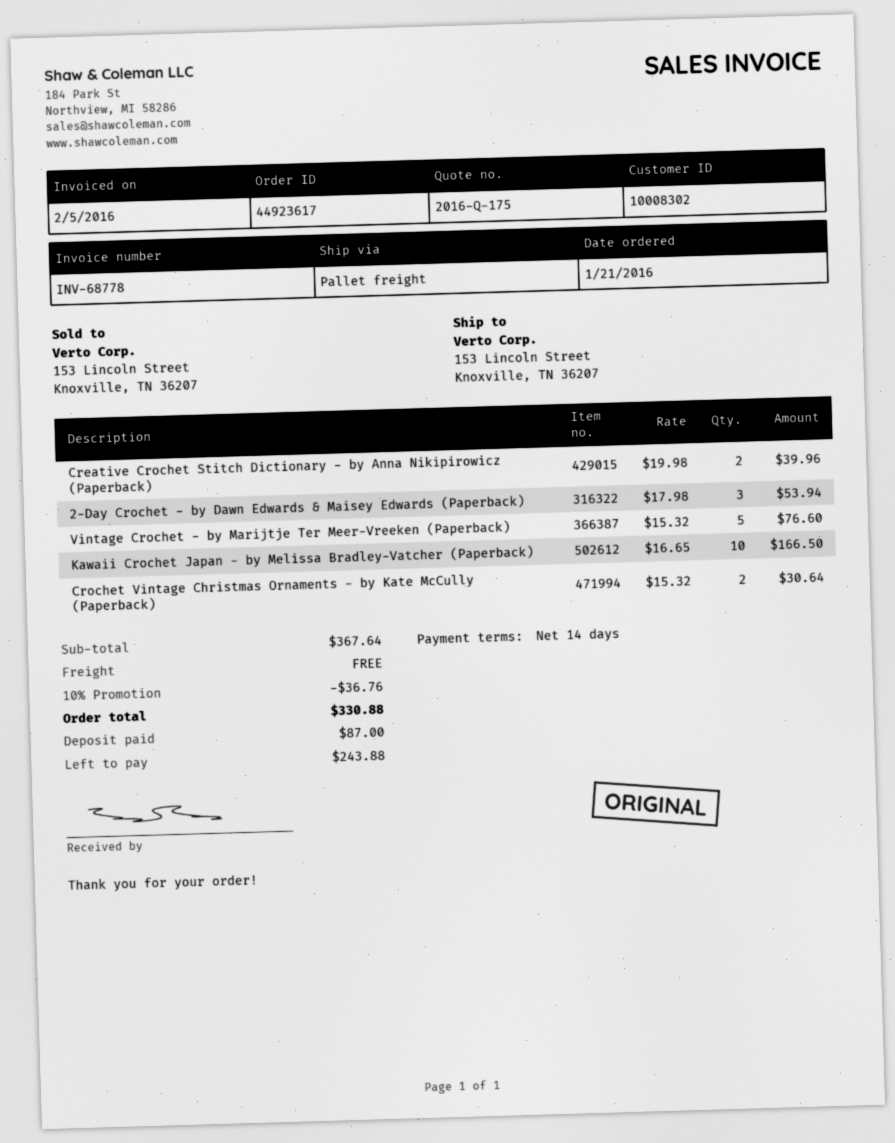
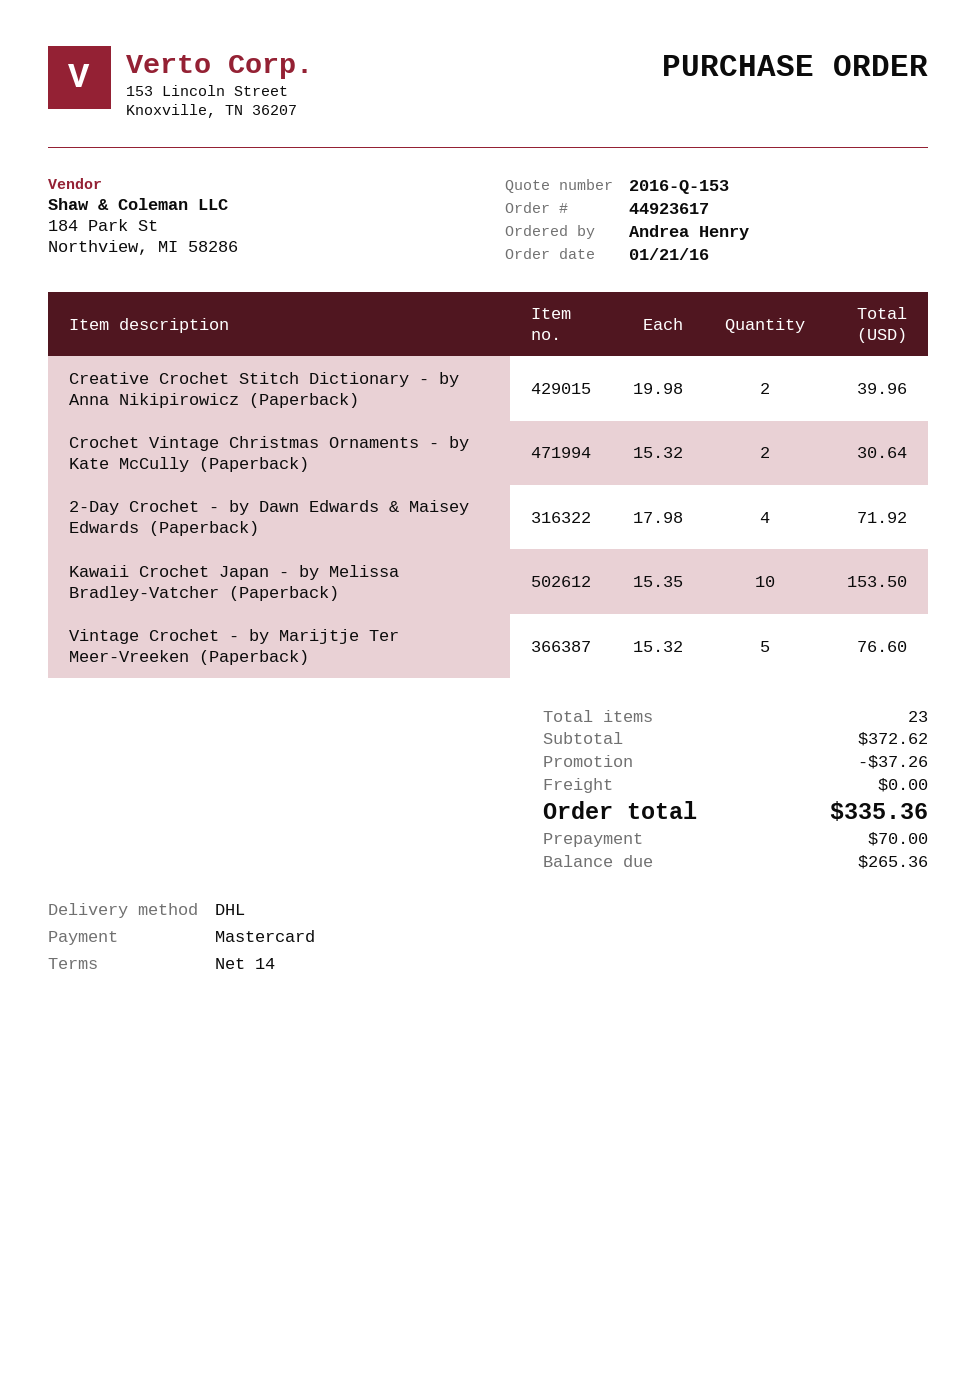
quote number: 2016-Q-175 -> 2016-Q-153
shipping method: pallet freight -> DHL
2-Day Crochet - by Dawn Edwards & Maisey Edwards (Paperback): 3 x 17.98 = 53.94 -> 4 x 17.98 = 71.92
Kawaii Crochet Japan - by Melissa Bradley-Vatcher (Paperback): 10 x 16.65 = 166.50 -> 10 x 15.35 = 153.50
subtotal: 367.64 -> 372.62
discount: 36.76 -> 37.26
total: 330.88 -> 335.36
deposit: 87.00 -> 70.00
balance: 243.88 -> 265.36

